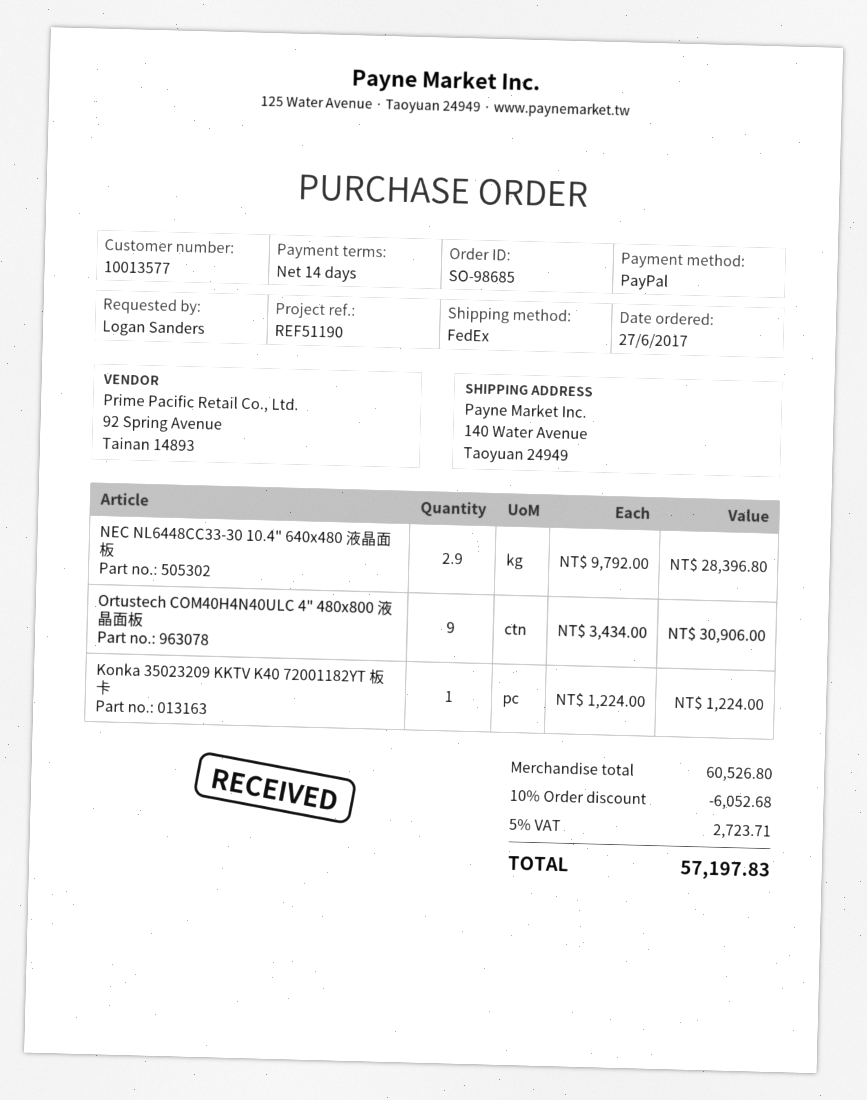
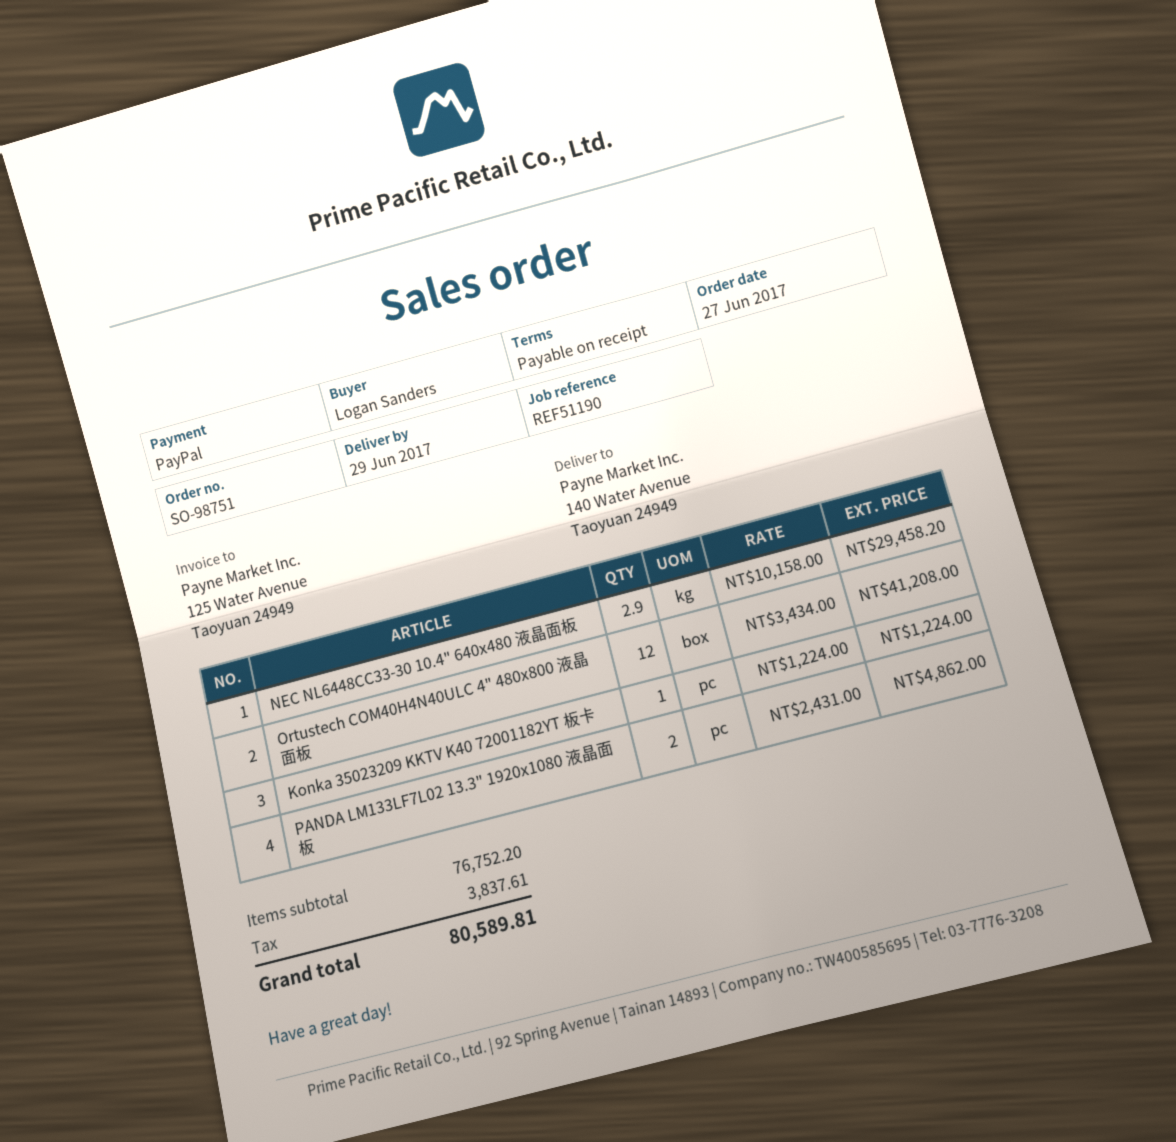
order number: SO-98685 -> SO-98751
payment terms: 14 days -> on receipt
NEC NL6448CC33-30 10.4" 640x480 液晶面板: 2.9 x 9792.00 = 28396.80 -> 2.9 x 10158.00 = 29458.20
Ortustech COM40H4N40ULC 4" 480x800 液晶面板: 9 x 3434.00 = 30906.00 -> 12 x 3434.00 = 41208.00
PANDA LM133LF7L02 13.3" 1920x1080 液晶面板: none -> 2 x 2431.00 = 4862.00
subtotal: 60526.80 -> 76752.20
discount: 10% = 6052.68 -> none
tax: 2723.71 -> 3837.61
total: 57197.83 -> 80589.81

